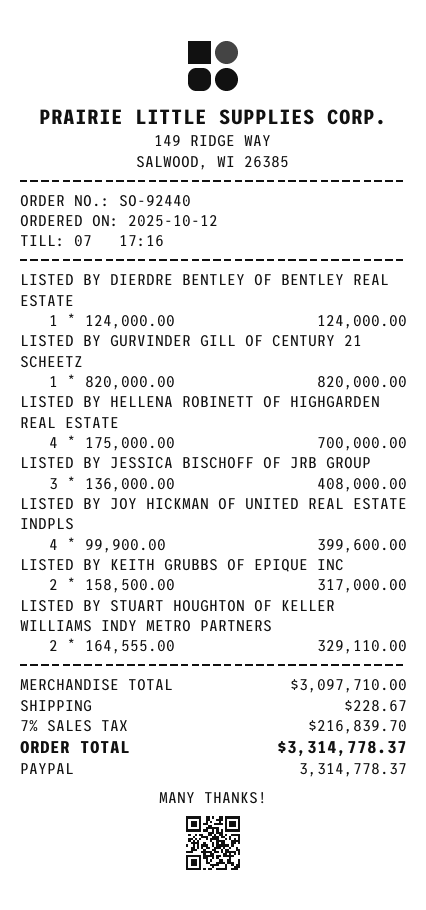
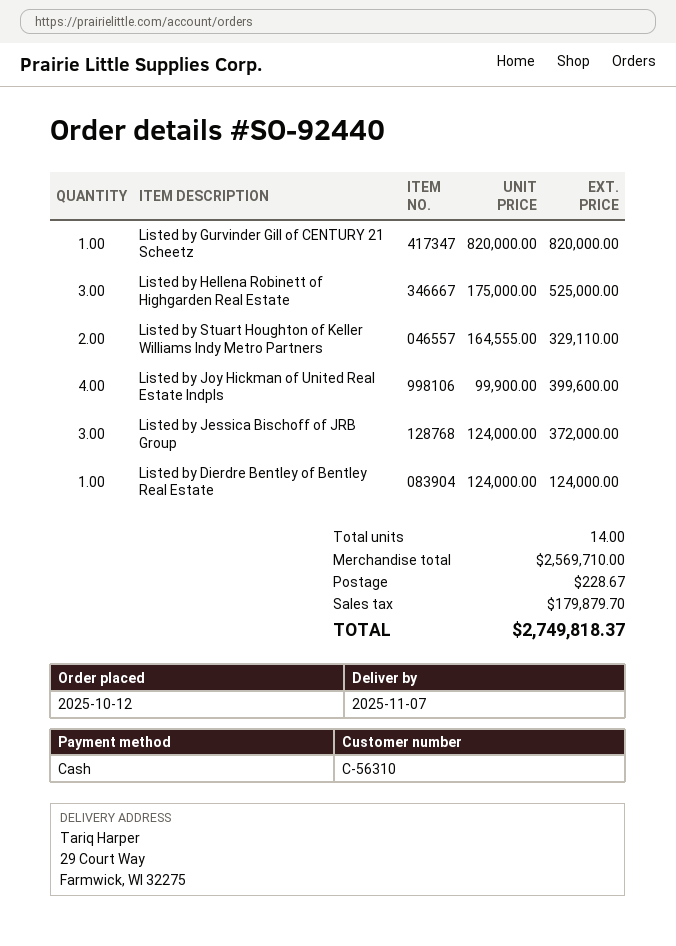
payment method: PayPal -> cash
LISTED BY HELLENA ROBINETT OF HIGHGARDEN REAL ESTATE: 4 x 175000.00 = 700000.00 -> 3 x 175000.00 = 525000.00
LISTED BY JESSICA BISCHOFF OF JRB GROUP: 3 x 136000.00 = 408000.00 -> 3 x 124000.00 = 372000.00
LISTED BY KEITH GRUBBS OF EPIQUE INC: 2 x 158500.00 = 317000.00 -> none
subtotal: 3097710.00 -> 2569710.00
tax: 216839.70 -> 179879.70
total: 3314778.37 -> 2749818.37

